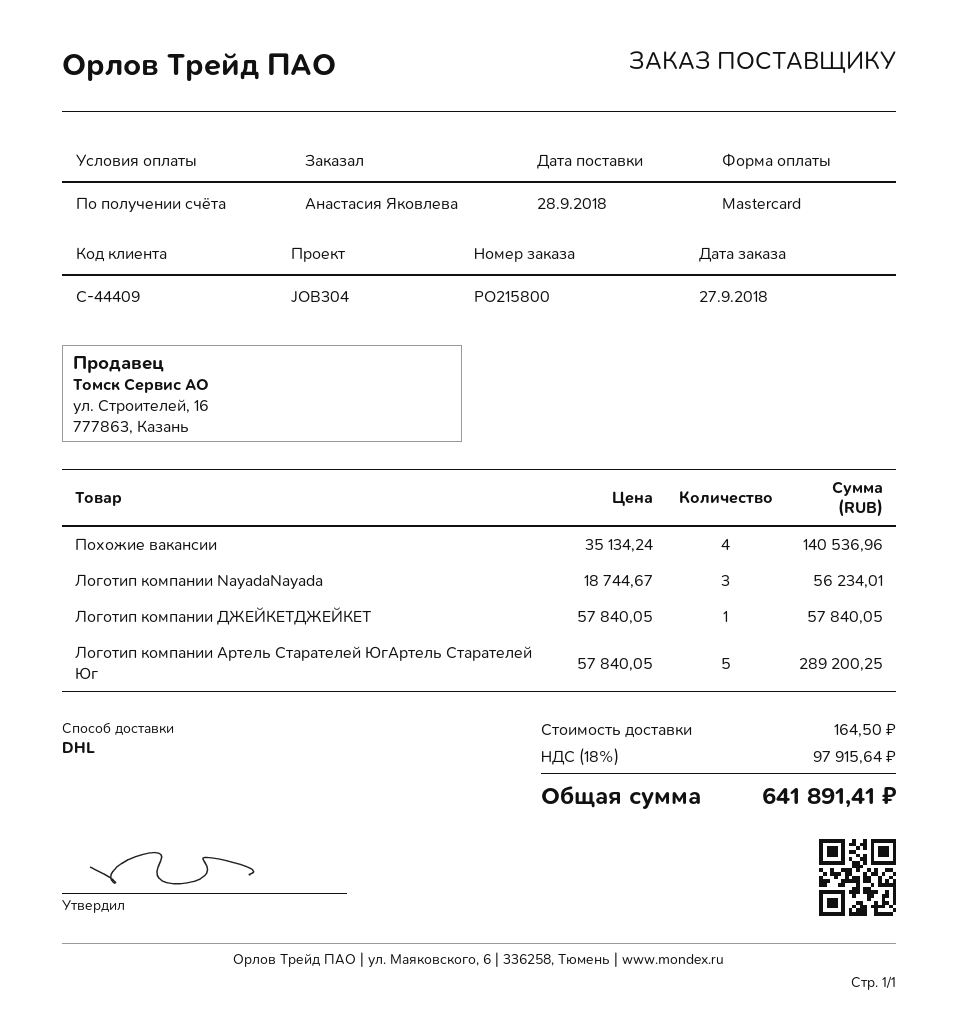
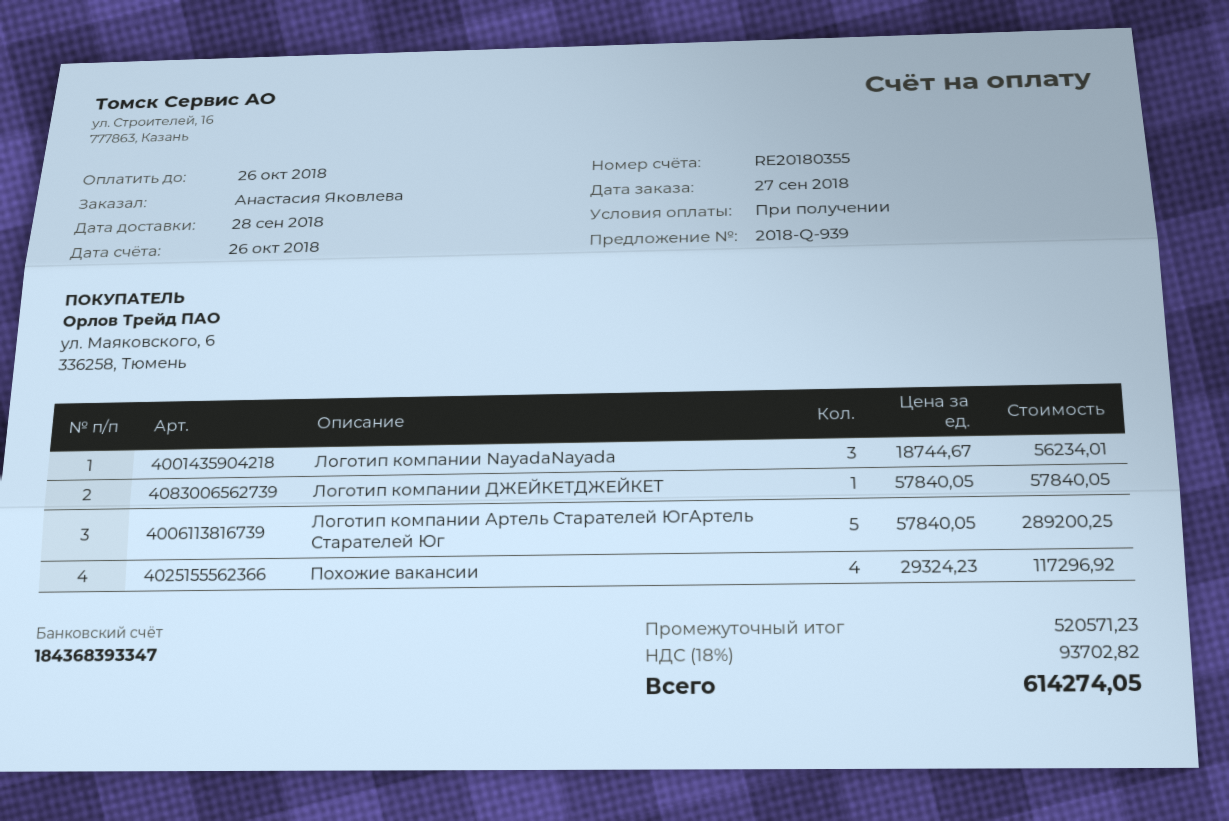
Похожие вакансии: 4 x 35134.24 = 140536.96 -> 4 x 29324.23 = 117296.92
shipping: 164.50 -> none
tax: 18% = 97915.64 -> 18% = 93702.82
total: 641891.41 -> 614274.05

